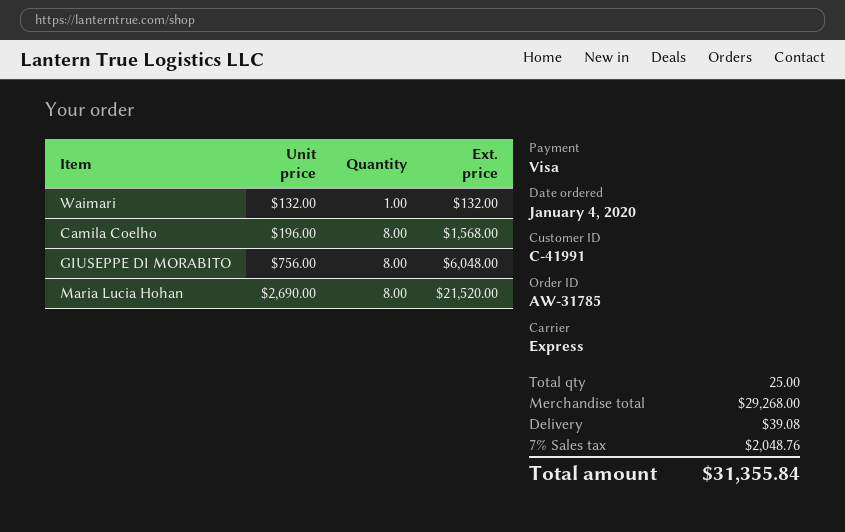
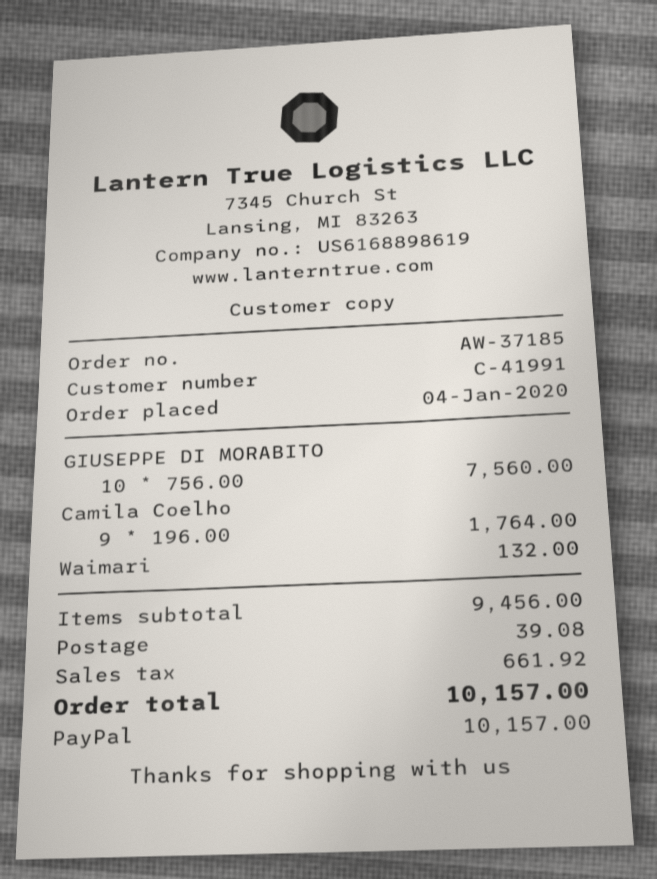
order number: AW-31785 -> AW-37185
payment method: Visa -> PayPal
Camila Coelho: 8 x 196.00 = 1568.00 -> 9 x 196.00 = 1764.00
GIUSEPPE DI MORABITO: 8 x 756.00 = 6048.00 -> 10 x 756.00 = 7560.00
Maria Lucia Hohan: 8 x 2690.00 = 21520.00 -> none
subtotal: 29268.00 -> 9456.00
tax: 2048.76 -> 661.92
total: 31355.84 -> 10157.00

